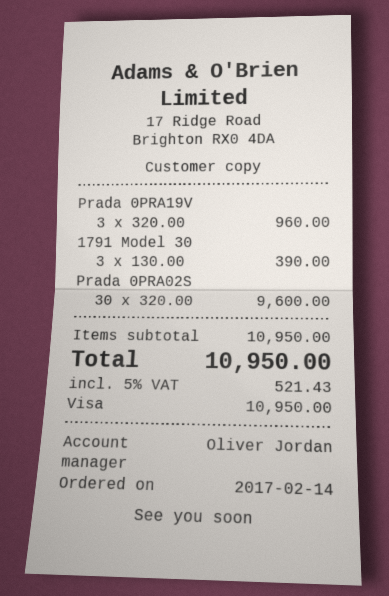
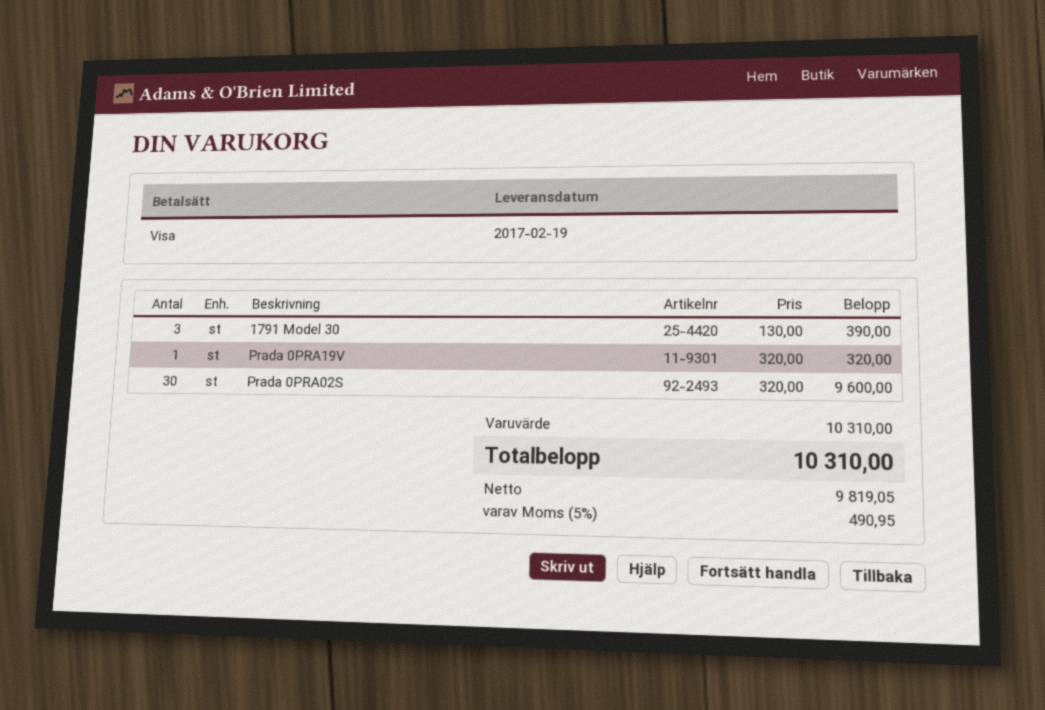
Prada 0PRA19V: 3 x 320.00 = 960.00 -> 1 x 320.00 = 320.00
subtotal: 10950.00 -> 10310.00
tax: 5% = 521.43 -> 5% = 490.95
total: 10950.00 -> 10310.00

